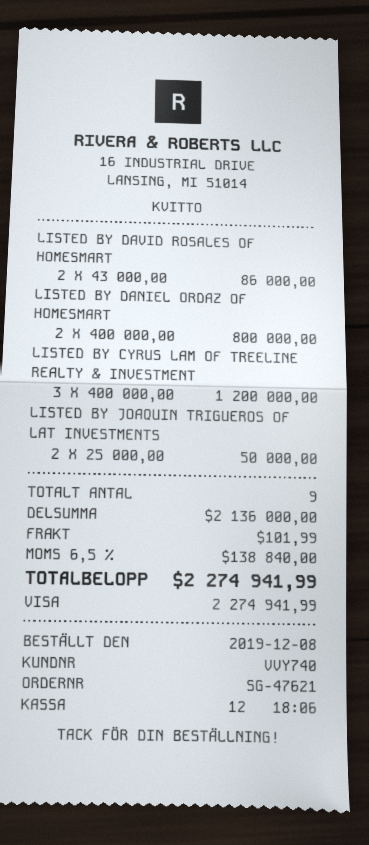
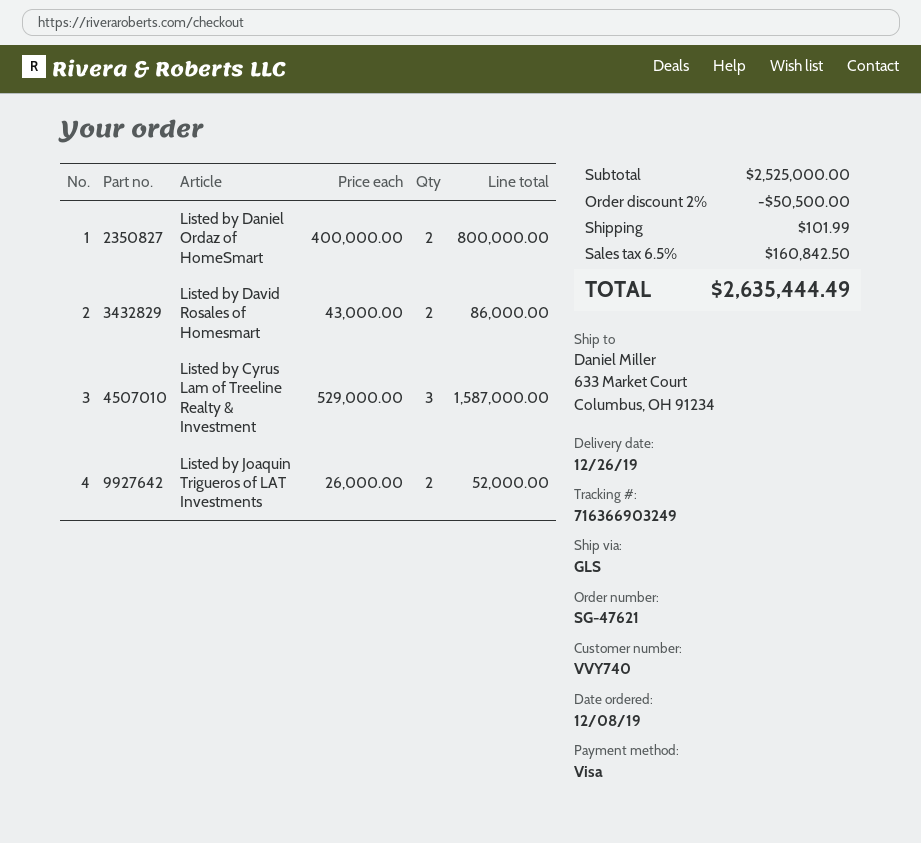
LISTED BY CYRUS LAM OF TREELINE REALTY & INVESTMENT: 3 x 400000.00 = 1200000.00 -> 3 x 529000.00 = 1587000.00
LISTED BY JOAQUIN TRIGUEROS OF LAT INVESTMENTS: 2 x 25000.00 = 50000.00 -> 2 x 26000.00 = 52000.00
subtotal: 2136000.00 -> 2525000.00
discount: none -> 2% = 50500.00
tax: 6.5% = 138840.00 -> 6.5% = 160842.50
total: 2274941.99 -> 2635444.49

